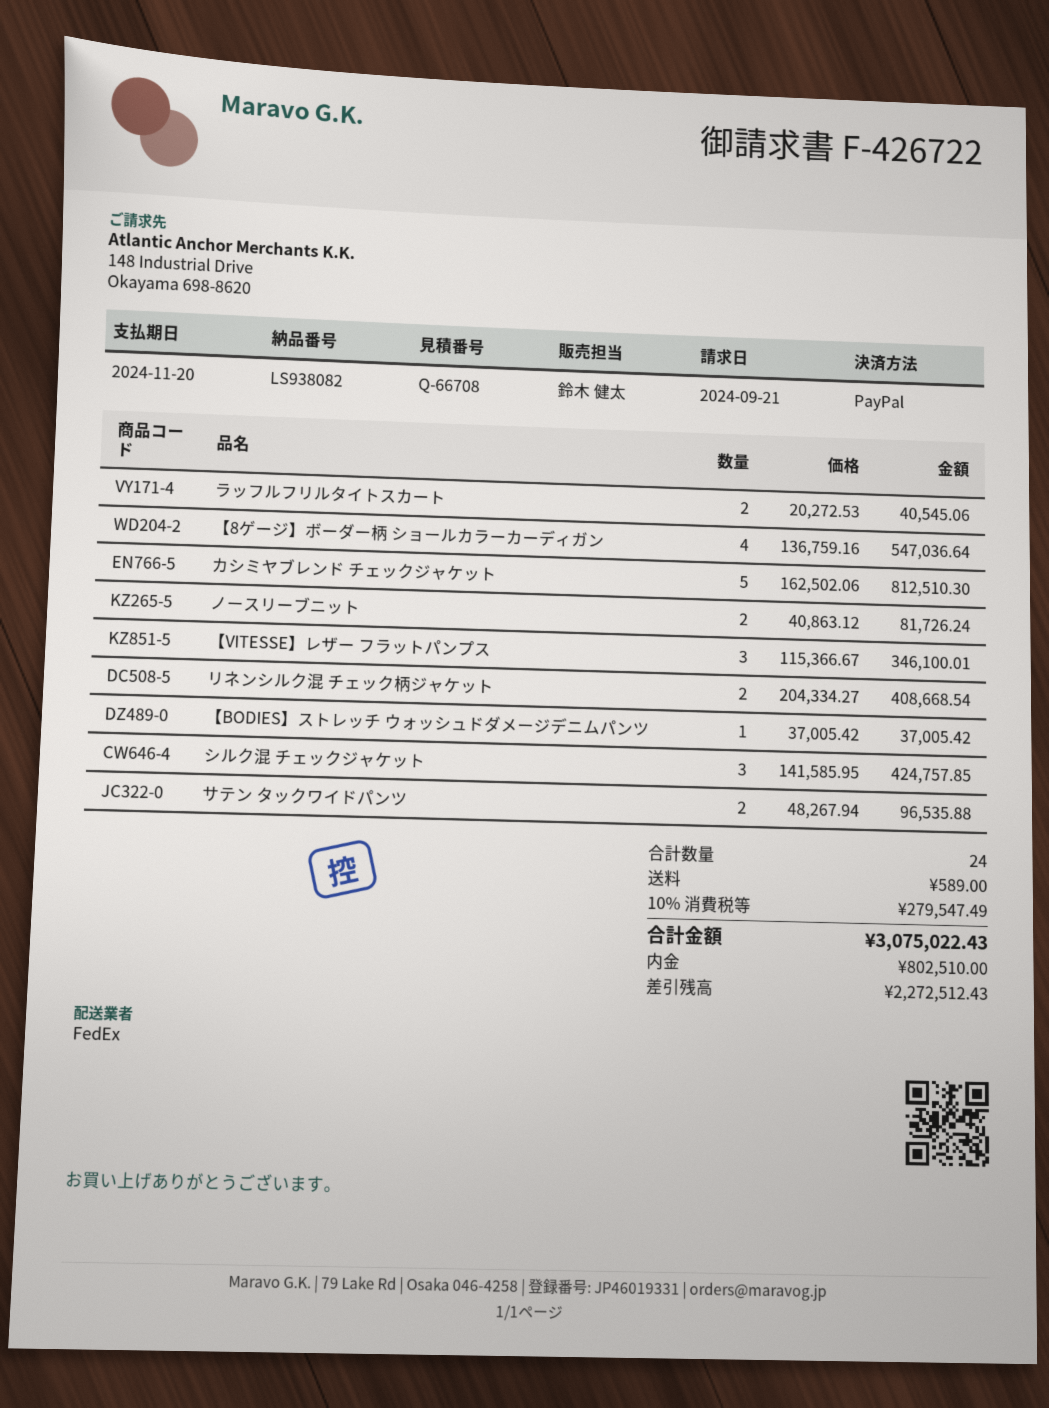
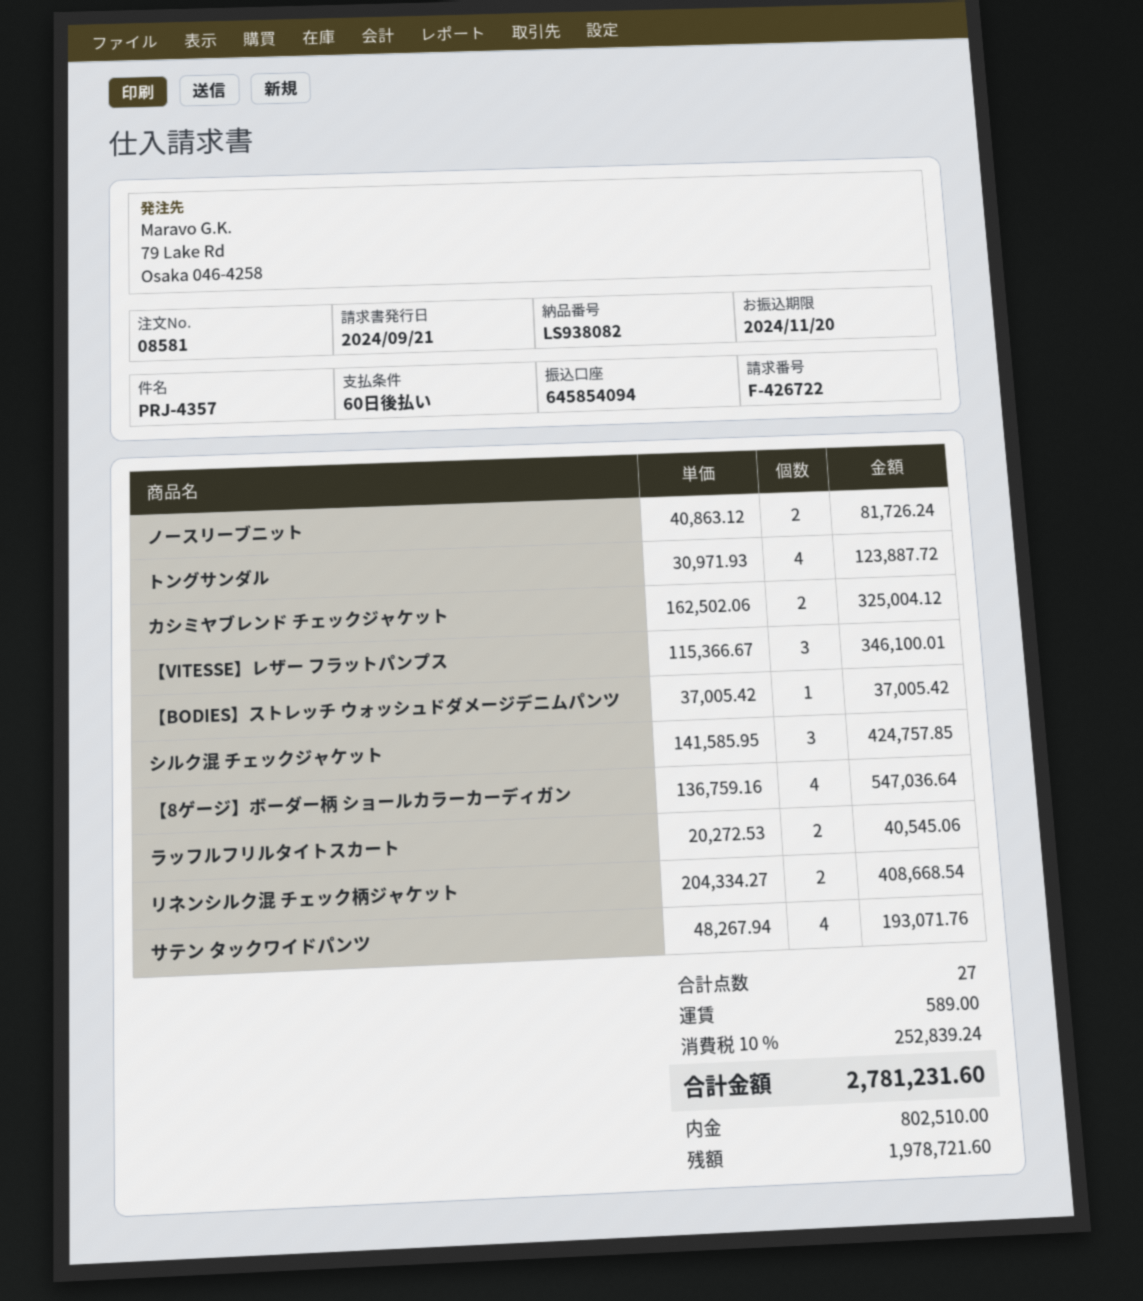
カシミヤブレンド チェックジャケット: 5 x 162502.06 = 812510.30 -> 2 x 162502.06 = 325004.12
サテン タックワイドパンツ: 2 x 48267.94 = 96535.88 -> 4 x 48267.94 = 193071.76
トングサンダル: none -> 4 x 30971.93 = 123887.72
total quantity: 24 -> 27
tax: 10% = 279547.49 -> 10% = 252839.24
total: 3075022.43 -> 2781231.60
balance: 2272512.43 -> 1978721.60

